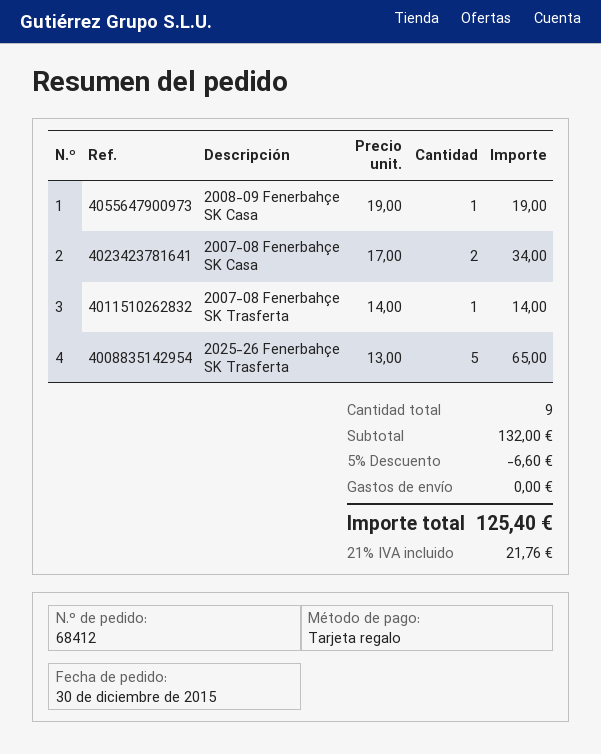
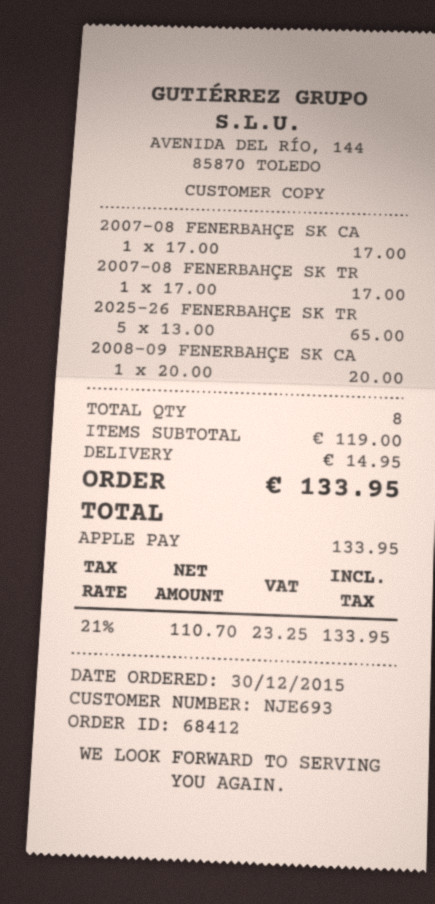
payment method: gift card -> Apple Pay
2008-09 Fenerbahçe SK Casa: 1 x 19.00 = 19.00 -> 1 x 20.00 = 20.00
2007-08 Fenerbahçe SK Casa: 2 x 17.00 = 34.00 -> 1 x 17.00 = 17.00
2007-08 Fenerbahçe SK Trasferta: 1 x 14.00 = 14.00 -> 1 x 17.00 = 17.00
total quantity: 9 -> 8
subtotal: 132.00 -> 119.00
discount: 5% = 6.60 -> none
shipping: 0.00 -> 14.95
tax: 21% = 21.76 -> 21% = 23.25
total: 125.40 -> 133.95

